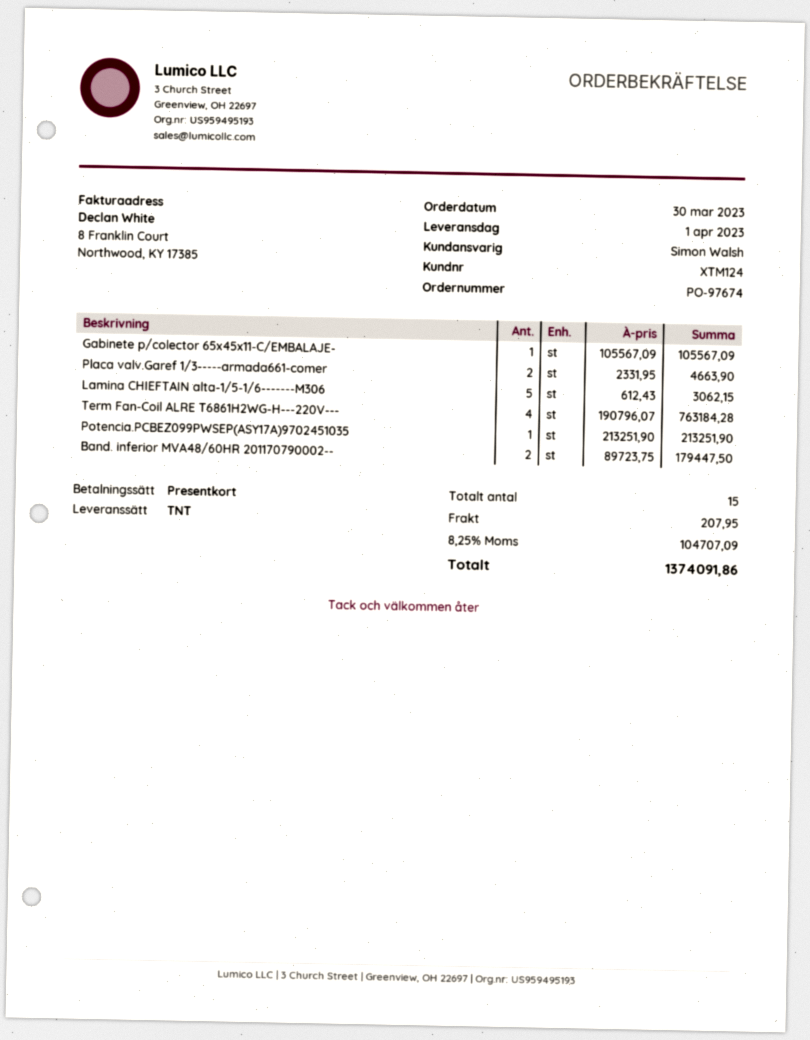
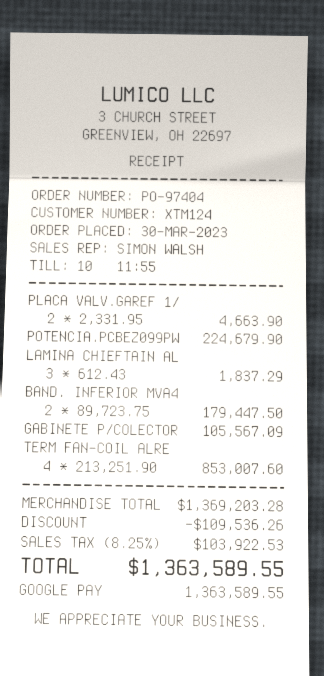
order number: PO-97674 -> PO-97404
payment method: gift card -> Google Pay
Lamina CHIEFTAIN alta-1/5-1/6-------M306: 5 x 612.43 = 3062.15 -> 3 x 612.43 = 1837.29
Term Fan-Coil ALRE T6861H2WG-H---220V---: 4 x 190796.07 = 763184.28 -> 4 x 213251.90 = 853007.60
Potencia.PCBEZ099PWSEP(ASY17A)9702451035: 1 x 213251.90 = 213251.90 -> 1 x 224679.90 = 224679.90
discount: none -> 109536.26
shipping: 207.95 -> none
tax: 8.25% = 104707.09 -> 8.25% = 103922.53
total: 1374091.86 -> 1363589.55

